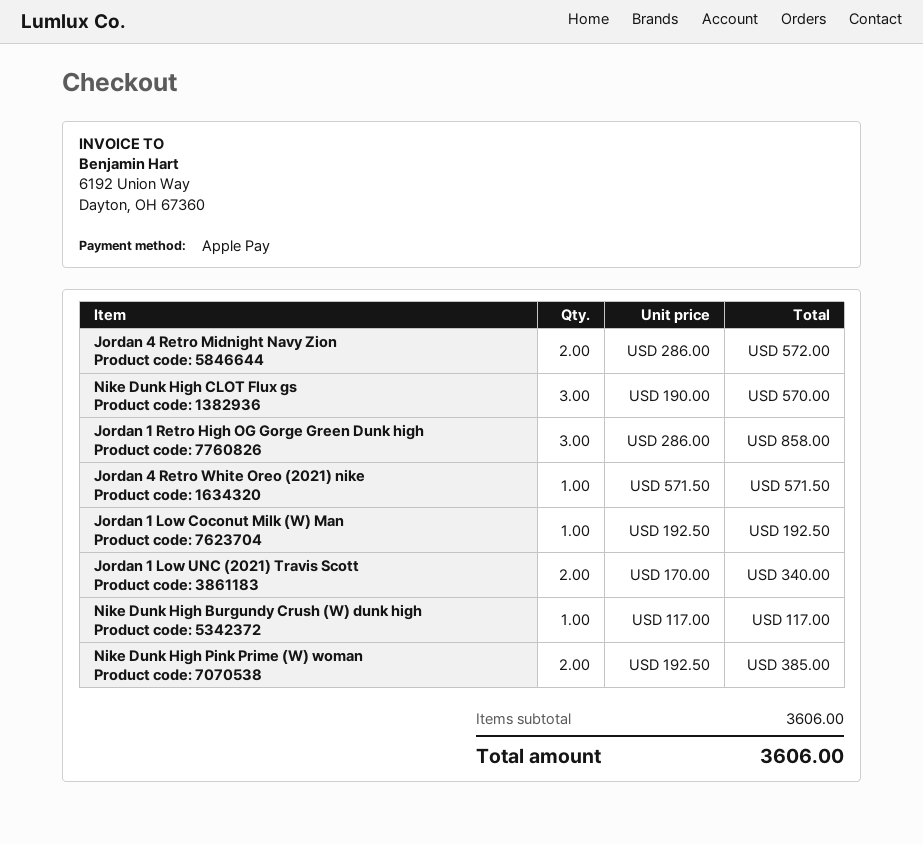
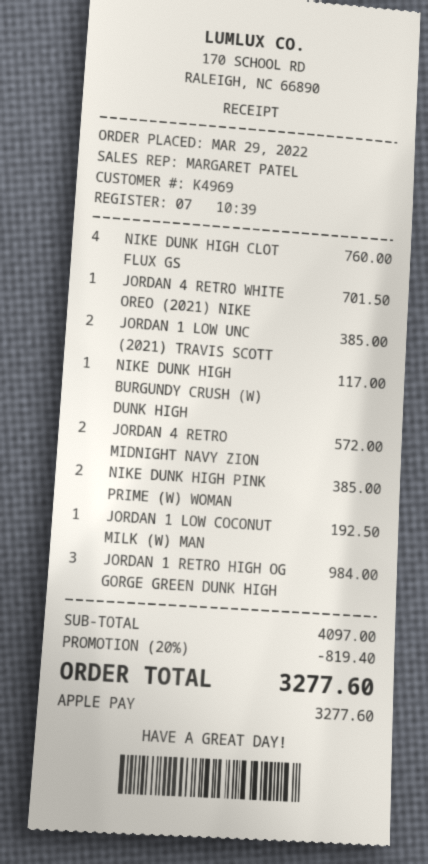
Nike Dunk High CLOT Flux gs: 3 for 570.00 -> 4 for 760.00
Jordan 1 Retro High OG Gorge Green Dunk high: 3 for 858.00 -> 3 for 984.00
Jordan 4 Retro White Oreo (2021) nike: 1 for 571.50 -> 1 for 701.50
Jordan 1 Low UNC (2021) Travis Scott: 2 for 340.00 -> 2 for 385.00
subtotal: 3606.00 -> 4097.00
discount: none -> 20% = 819.40
total: 3606.00 -> 3277.60

